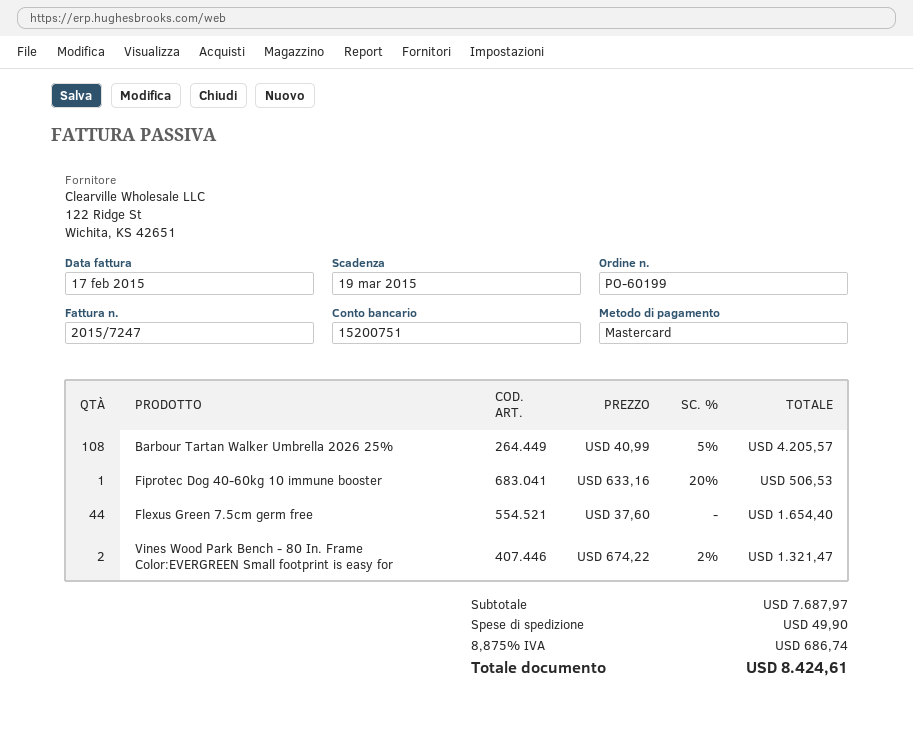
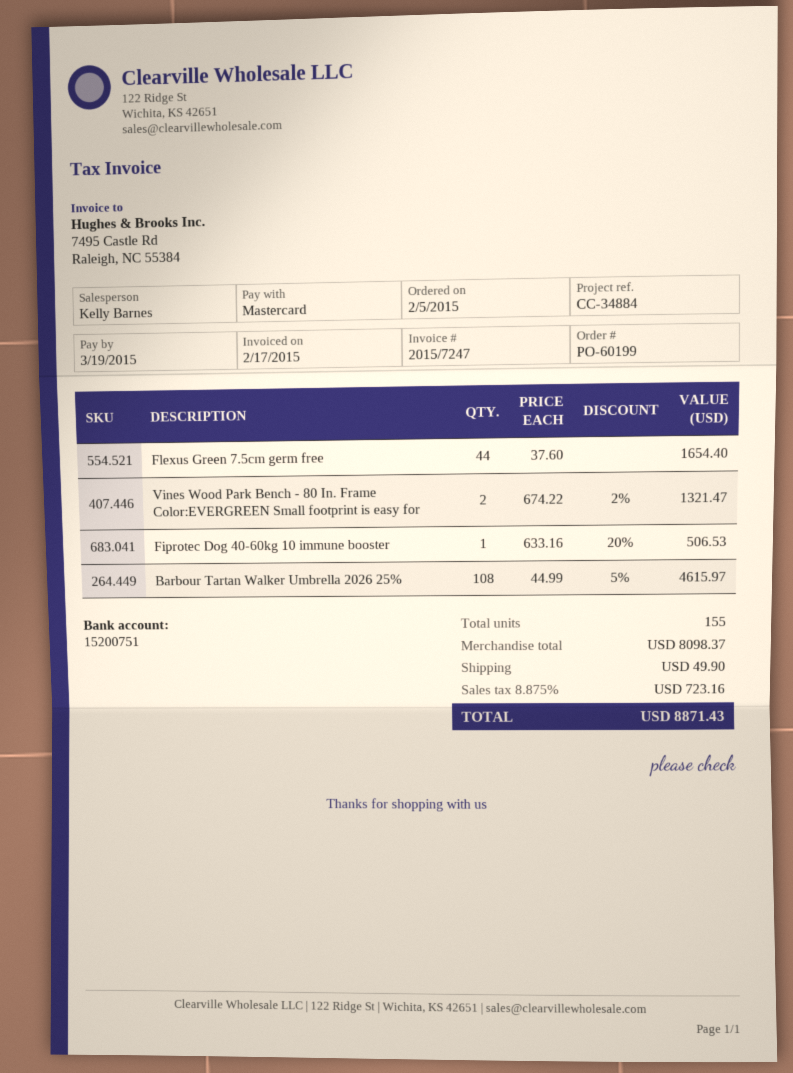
Barbour Tartan Walker Umbrella 2026 25%: 108 x 40.99 - 5% = 4205.57 -> 108 x 44.99 - 5% = 4615.97
subtotal: 7687.97 -> 8098.37
tax: 8.875% = 686.74 -> 8.875% = 723.16
total: 8424.61 -> 8871.43

